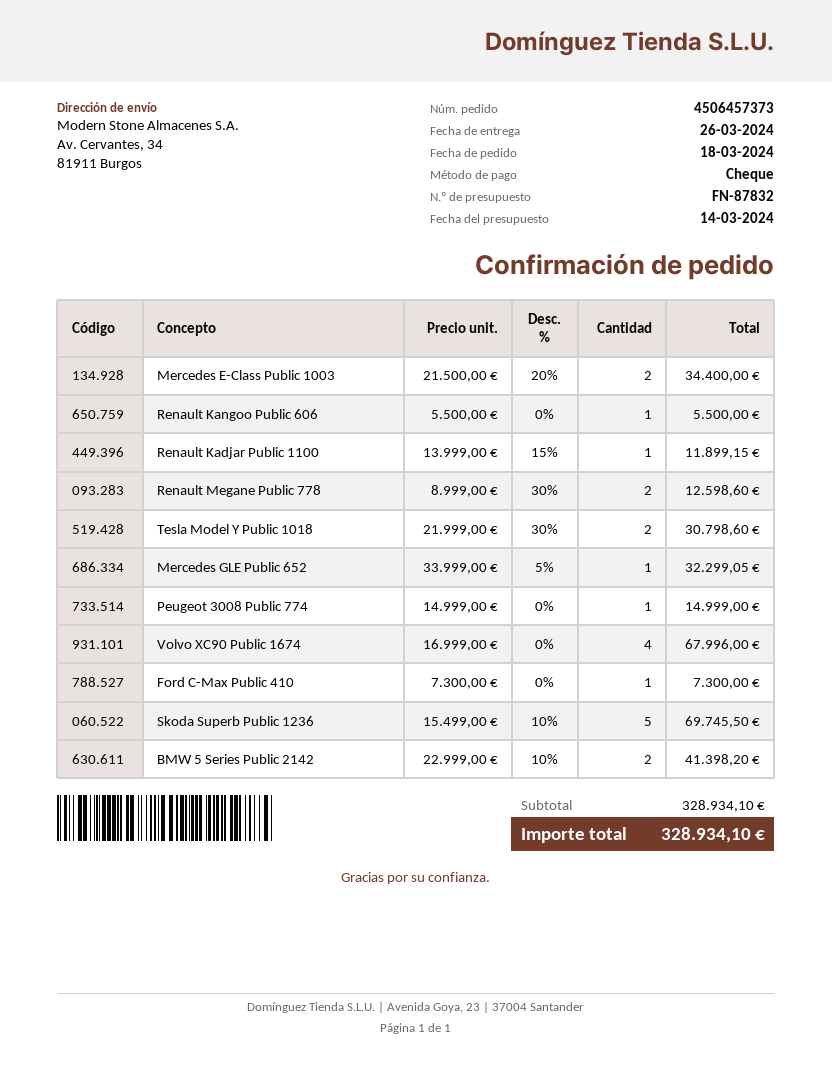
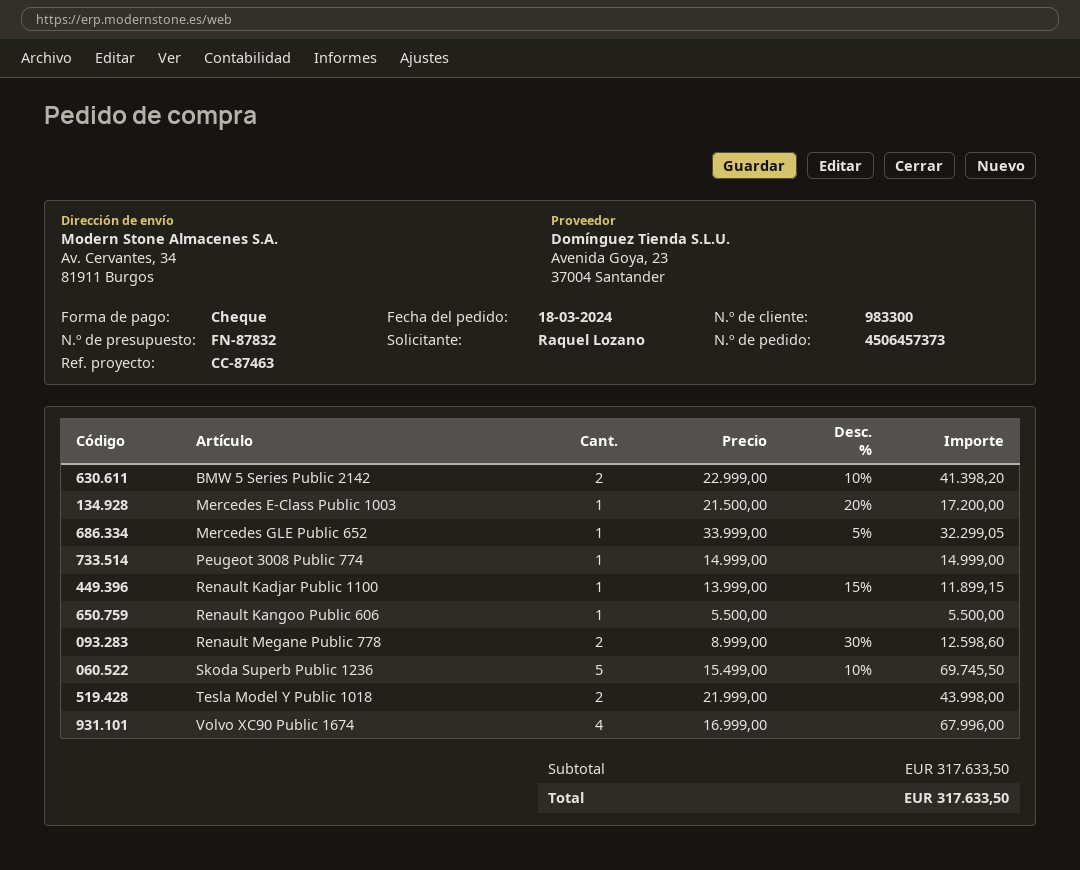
Mercedes E-Class Public 1003: 2 x 21500.00 - 20% = 34400.00 -> 1 x 21500.00 - 20% = 17200.00
Tesla Model Y Public 1018: 2 x 21999.00 - 30% = 30798.60 -> 2 x 21999.00 = 43998.00
Ford C-Max Public 410: 1 x 7300.00 = 7300.00 -> none
subtotal: 328934.10 -> 317633.50
total: 328934.10 -> 317633.50

